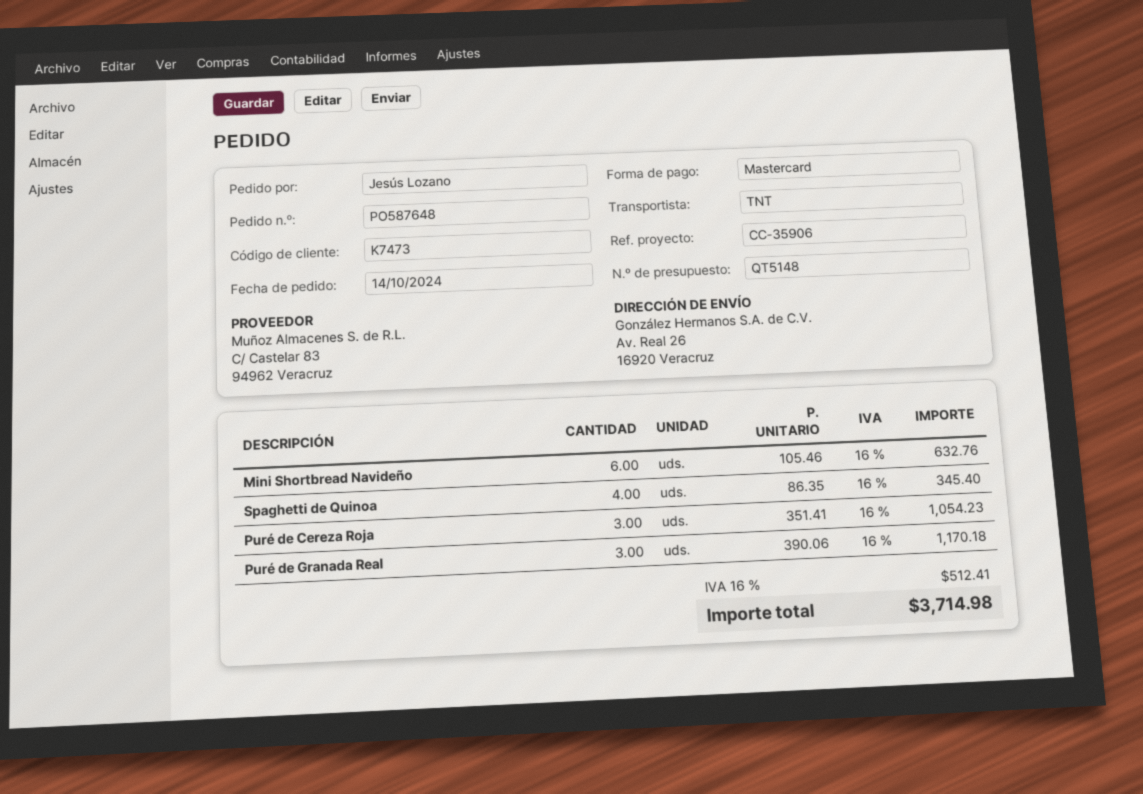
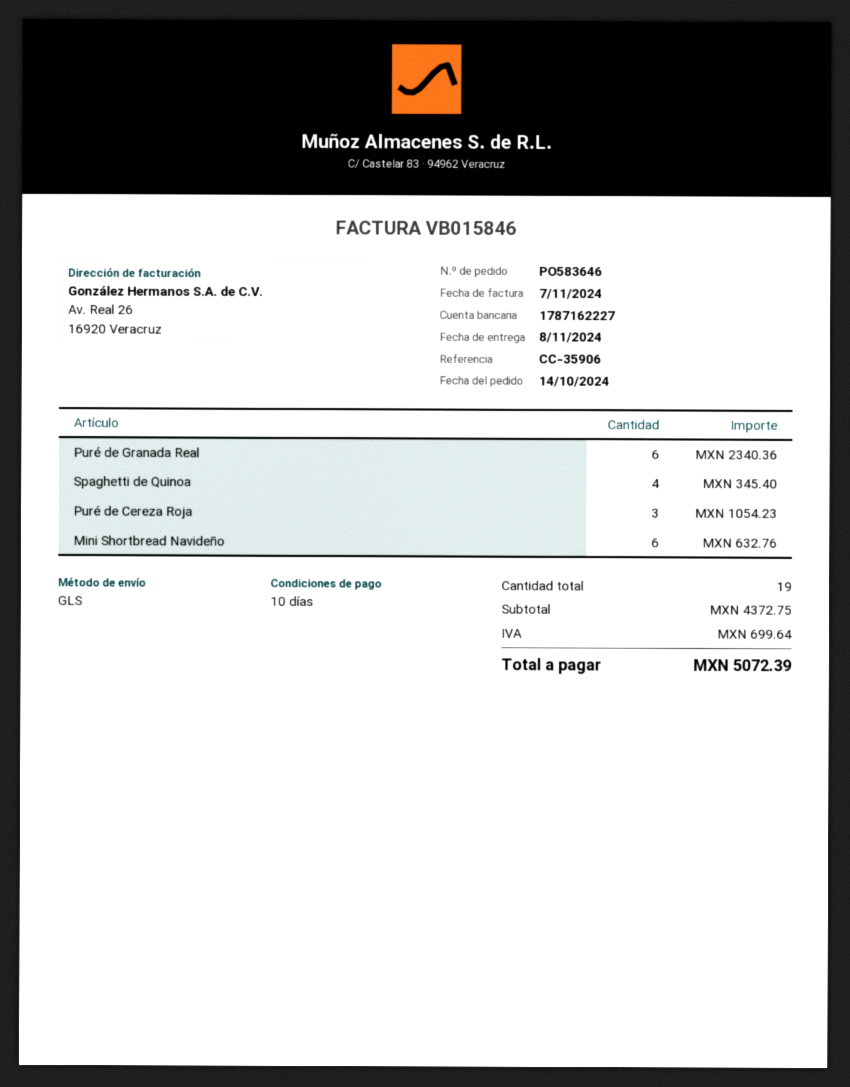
order number: PO587648 -> PO583646
shipping method: TNT -> GLS
Puré de Granada Real: 3 for 1170.18 -> 6 for 2340.36
tax: 512.41 -> 699.64
total: 3714.98 -> 5072.39

